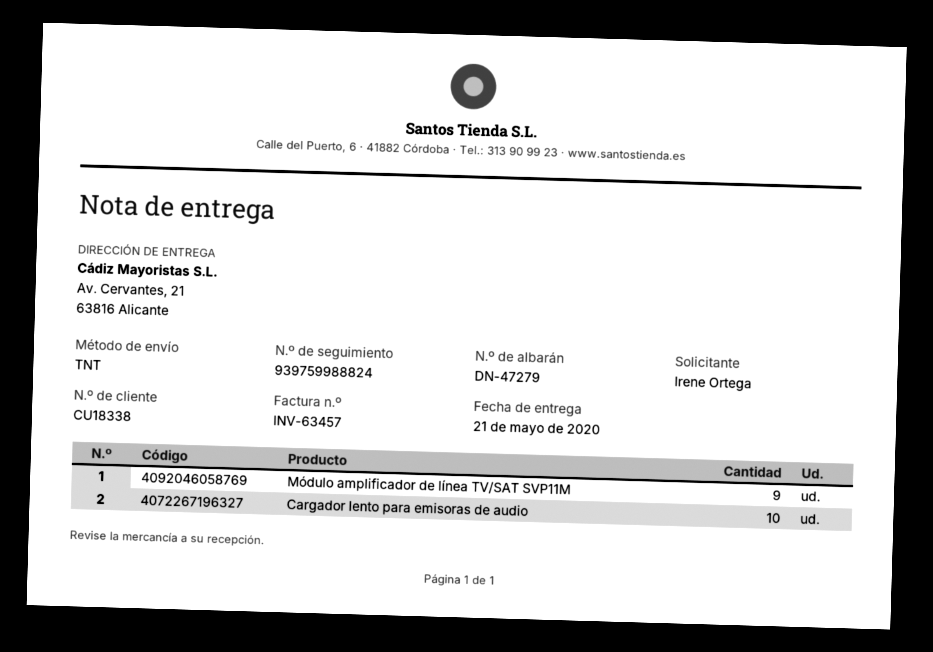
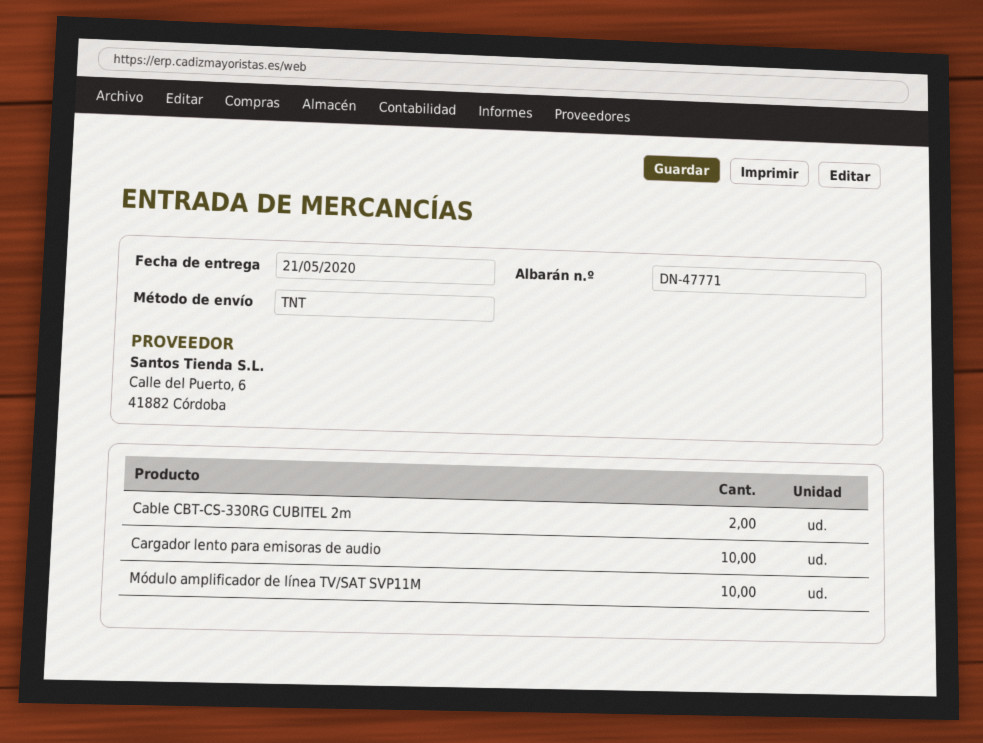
delivery note number: DN-47279 -> DN-47771
Módulo amplificador de línea TV/SAT SVP11M: 9 -> 10
Cable CBT-CS-330RG CUBITEL 2m: none -> 2

